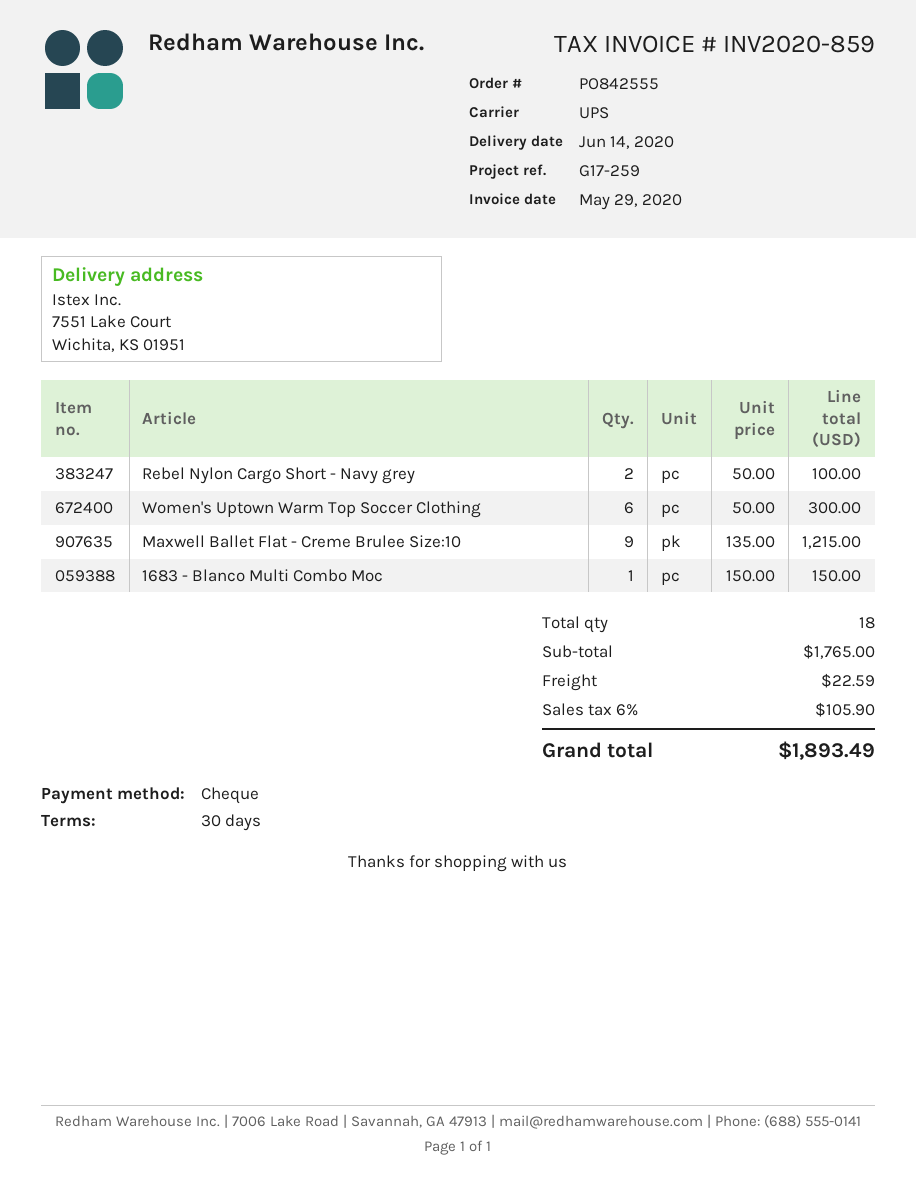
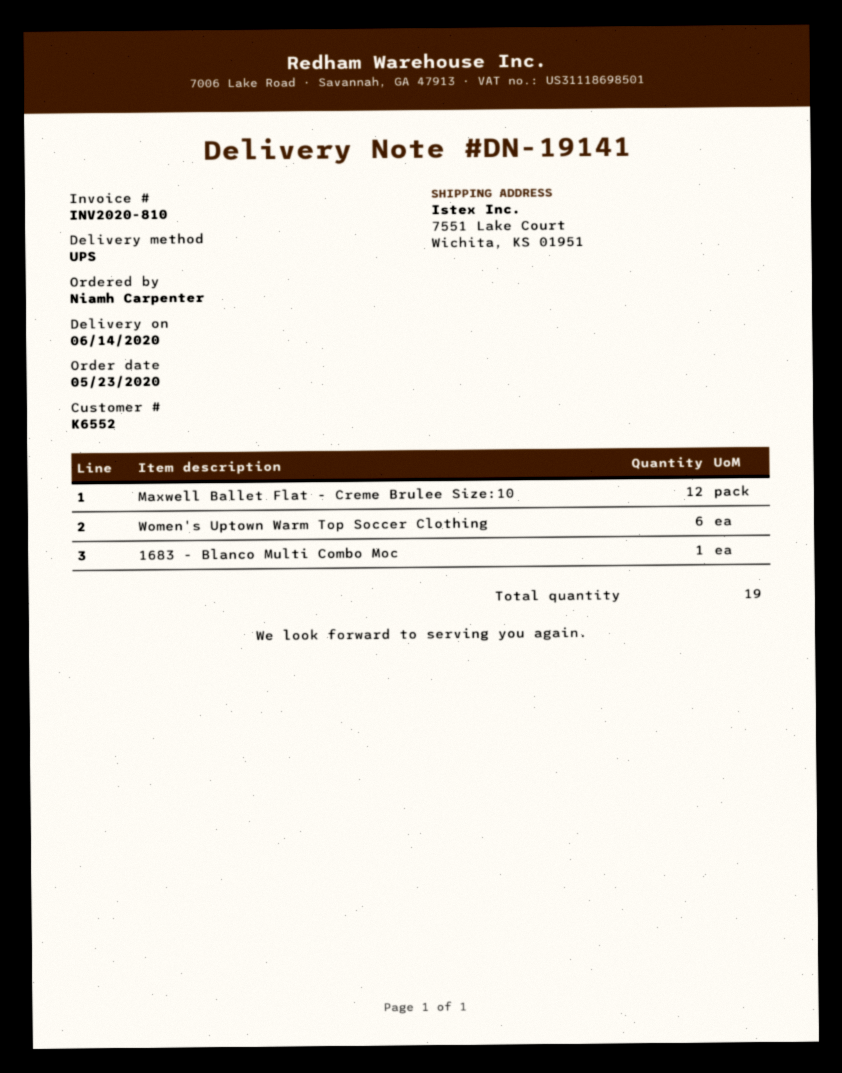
invoice number: INV2020-859 -> INV2020-810
Rebel Nylon Cargo Short - Navy grey: 2 -> none
Maxwell Ballet Flat - Creme Brulee Size:10: 9 -> 12
total quantity: 18 -> 19

